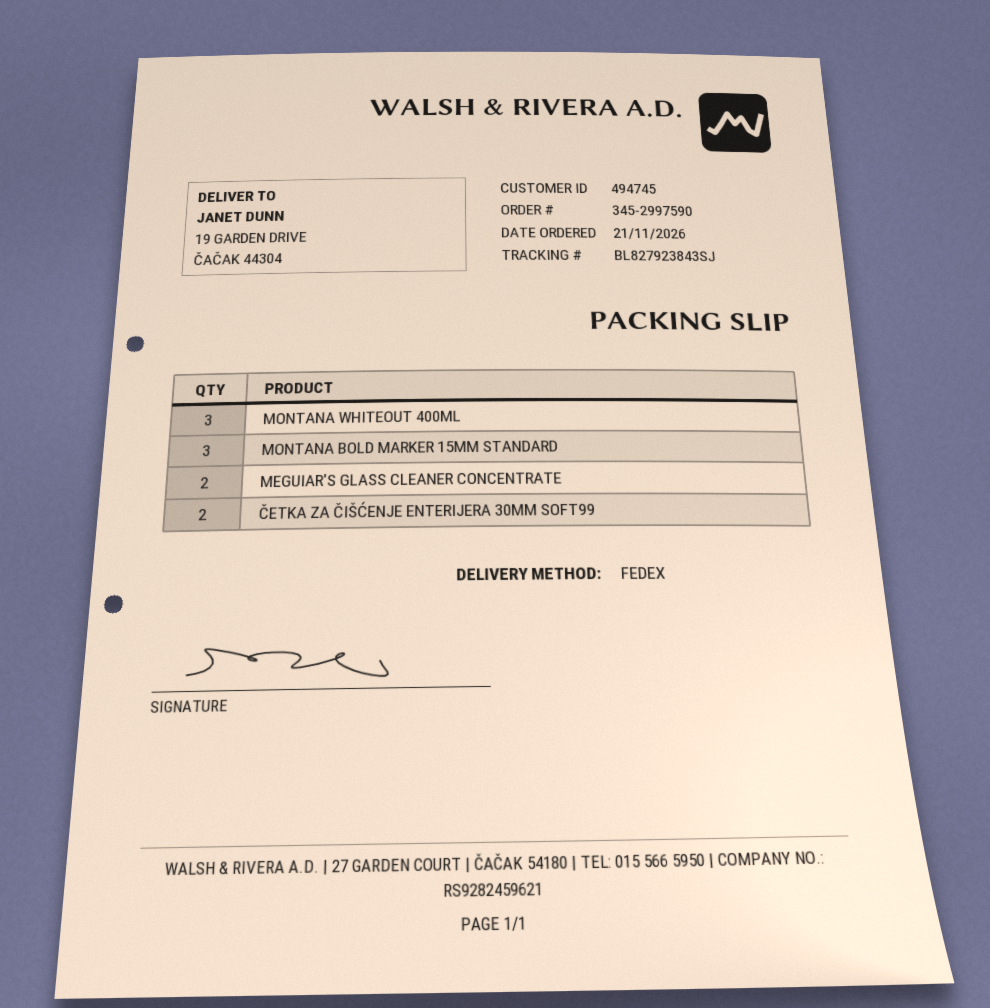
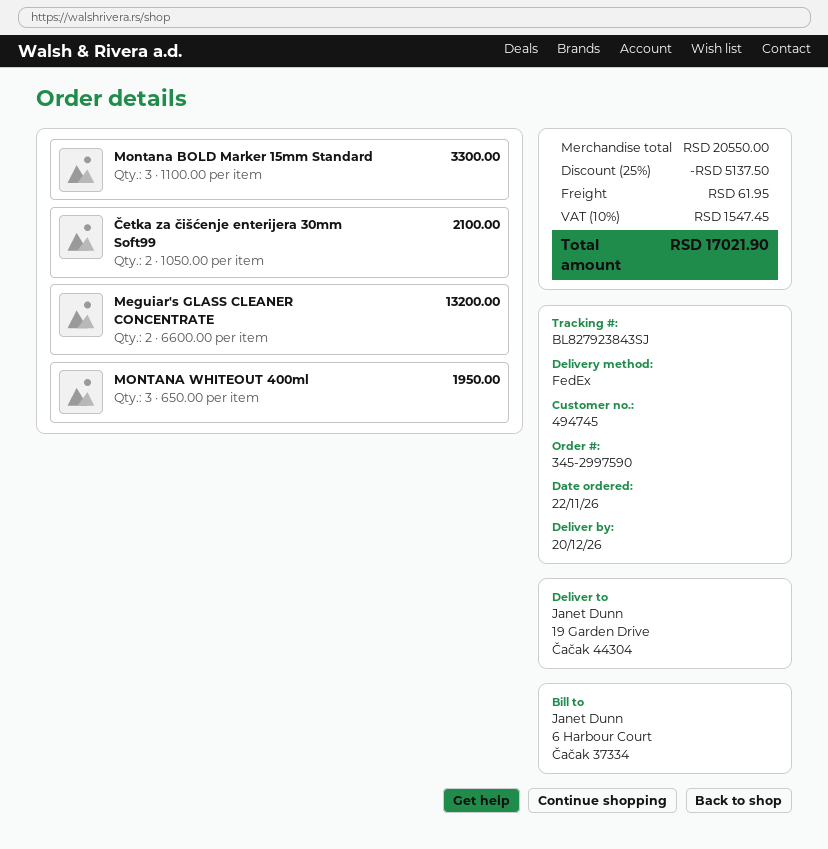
order date: 2026-11-21 -> 2026-11-22

